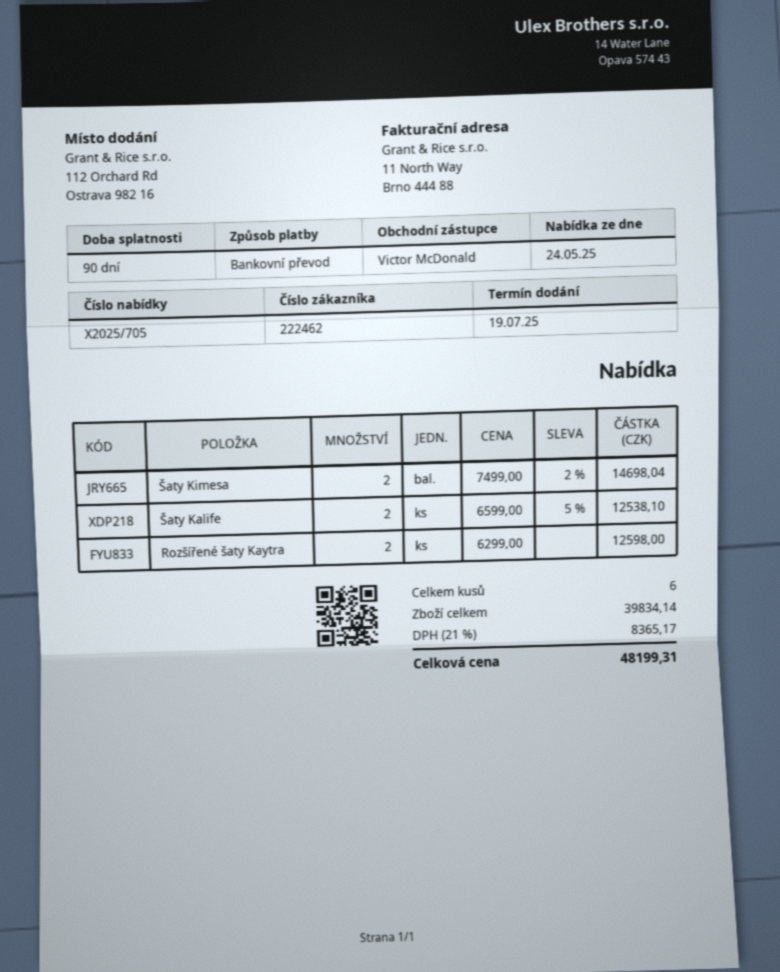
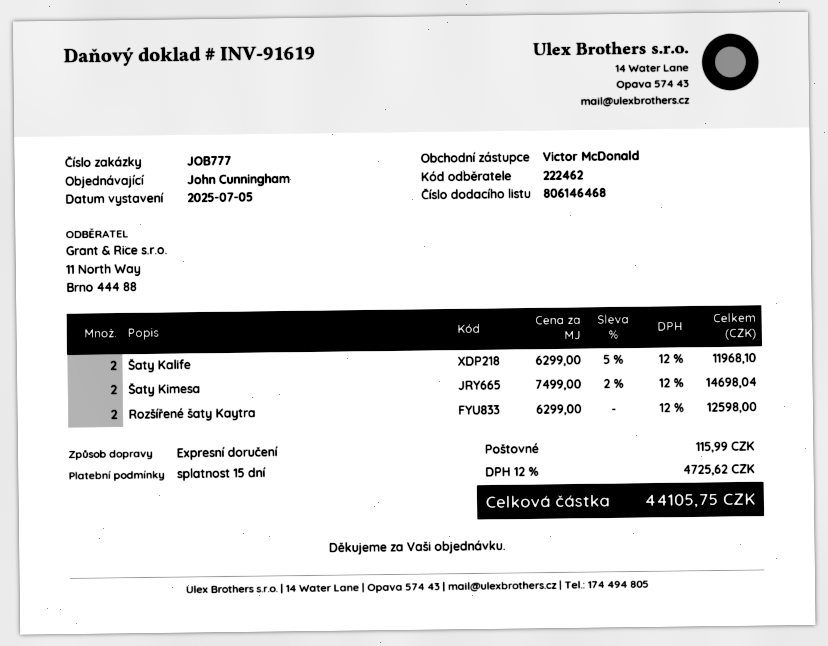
payment terms: 90 days -> 15 days
Šaty Kalife: 2 x 6599.00 - 5% = 12538.10 -> 2 x 6299.00 - 5% = 11968.10
shipping: none -> 115.99
tax: 21% = 8365.17 -> 12% = 4725.62
total: 48199.31 -> 44105.75

